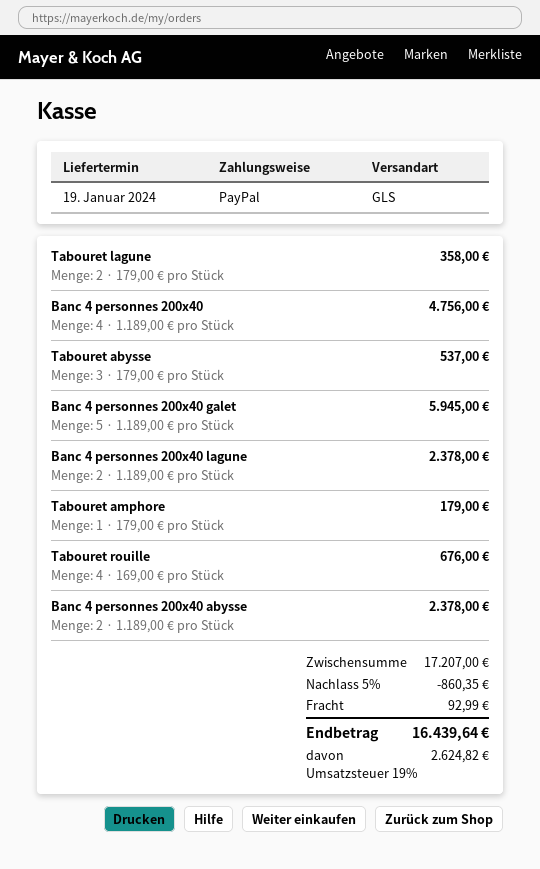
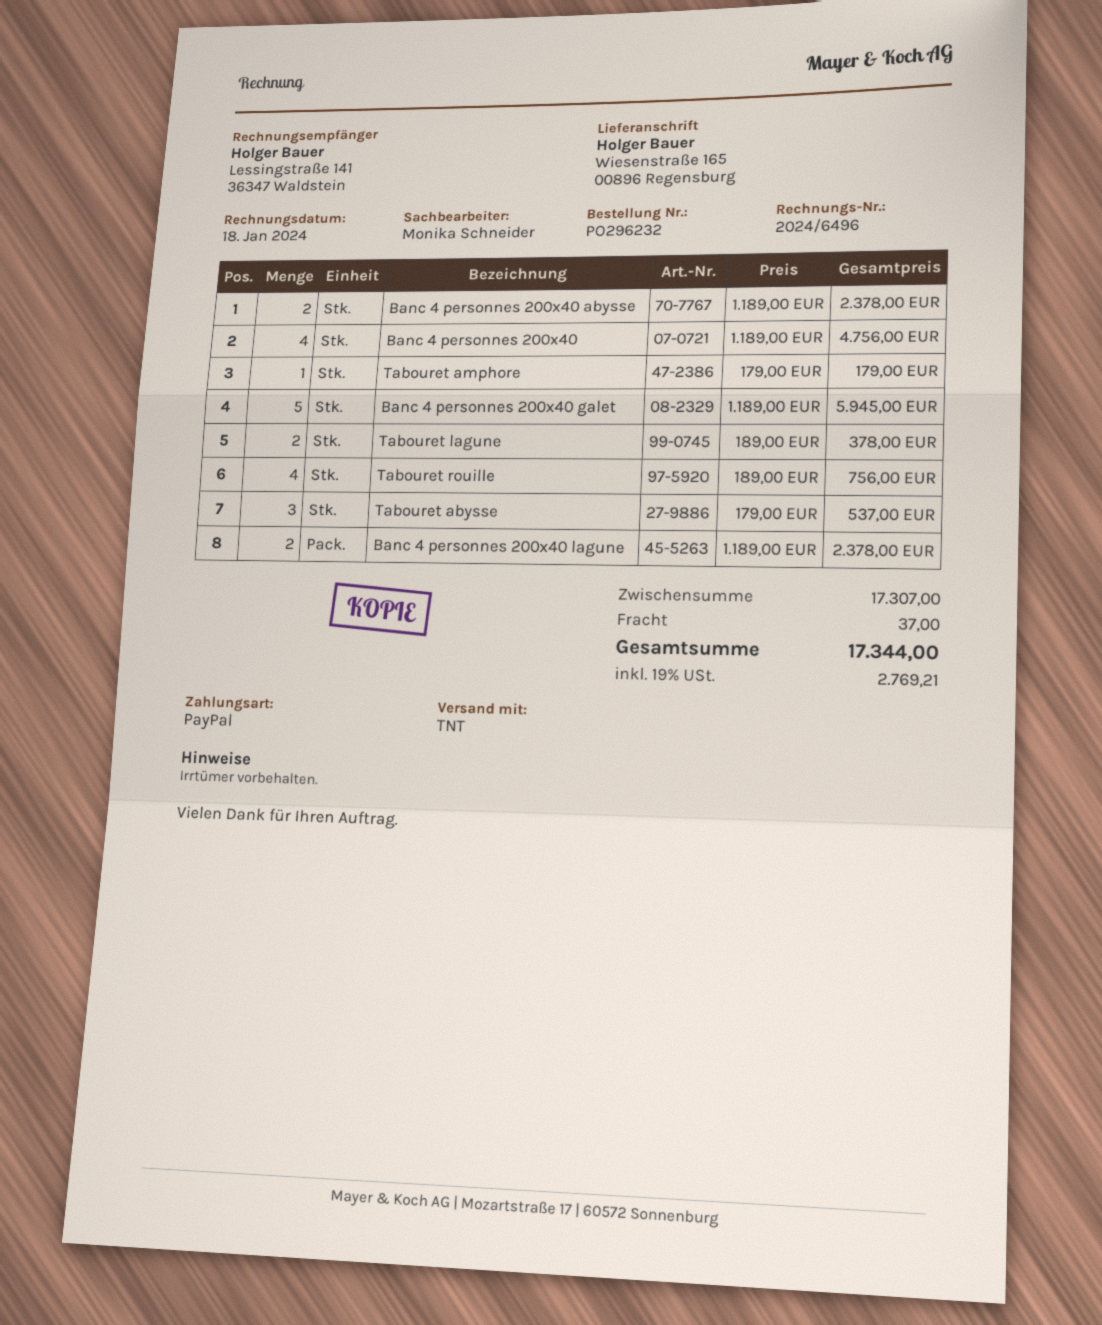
shipping method: GLS -> TNT
Tabouret lagune: 2 x 179.00 = 358.00 -> 2 x 189.00 = 378.00
Tabouret rouille: 4 x 169.00 = 676.00 -> 4 x 189.00 = 756.00
subtotal: 17207.00 -> 17307.00
discount: 5% = 860.35 -> none
shipping: 92.99 -> 37.00
tax: 19% = 2624.82 -> 19% = 2769.21
total: 16439.64 -> 17344.00

